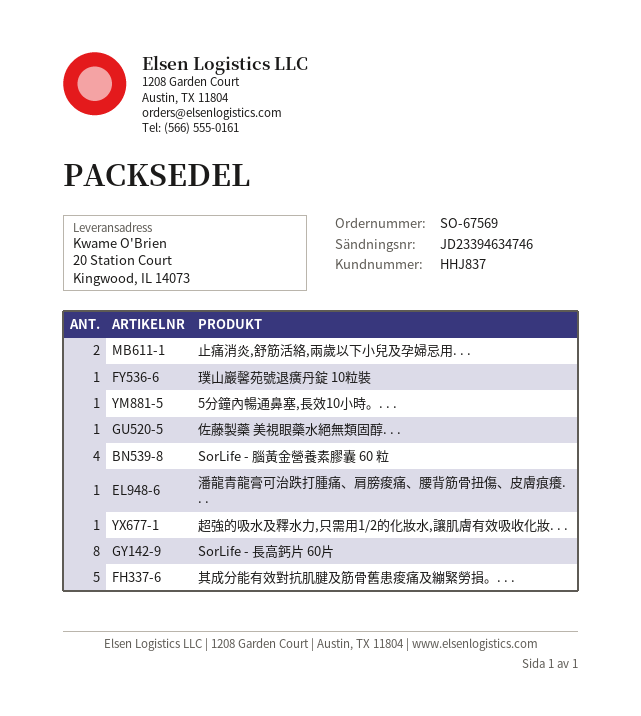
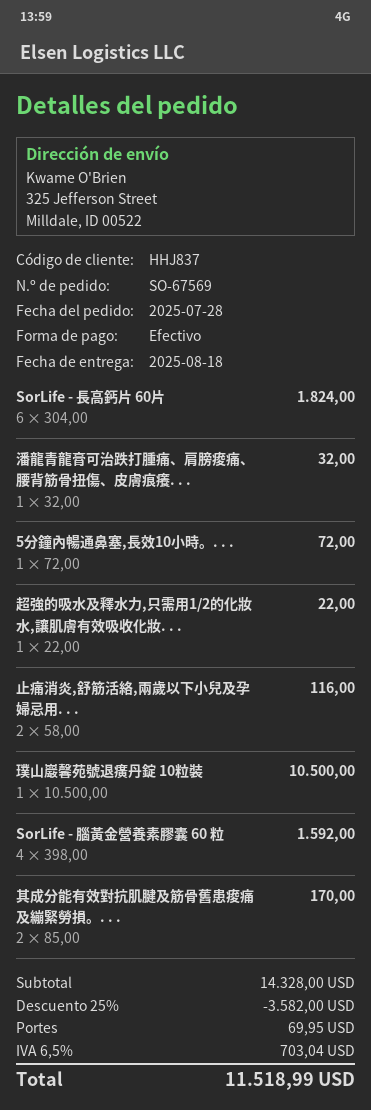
ship to: 20 Station Court, Kingwood, IL 14073 -> 325 Jefferson Street, Milldale, ID 00522
佐藤製藥 美視眼藥水絕無類固醇. . .: 1 -> none
SorLife - 長高鈣片 60片: 8 -> 6
其成分能有效對抗肌腱及筋骨舊患痠痛及繃緊勞損。. . .: 5 -> 2

